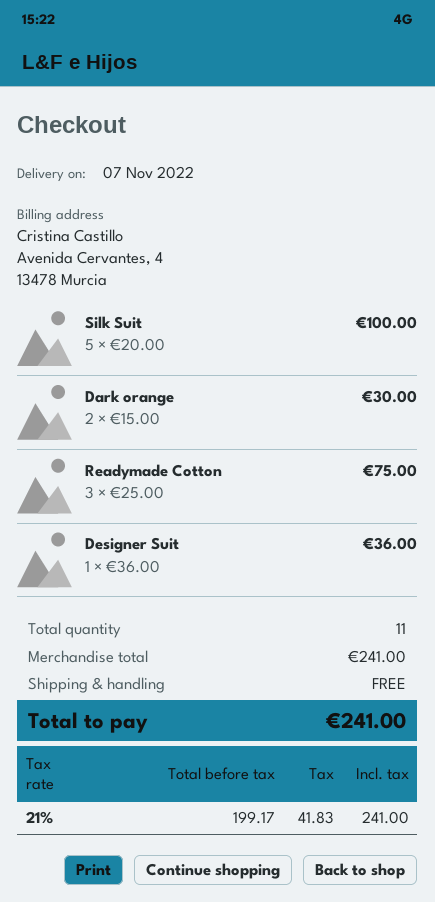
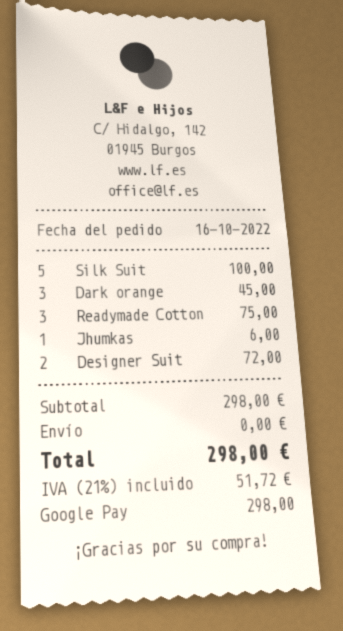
Dark orange: 2 for 30.00 -> 3 for 45.00
Designer Suit: 1 for 36.00 -> 2 for 72.00
Jhumkas: none -> 1 for 6.00
subtotal: 241.00 -> 298.00
tax: 21% = 41.83 -> 21% = 51.72
total: 241.00 -> 298.00

